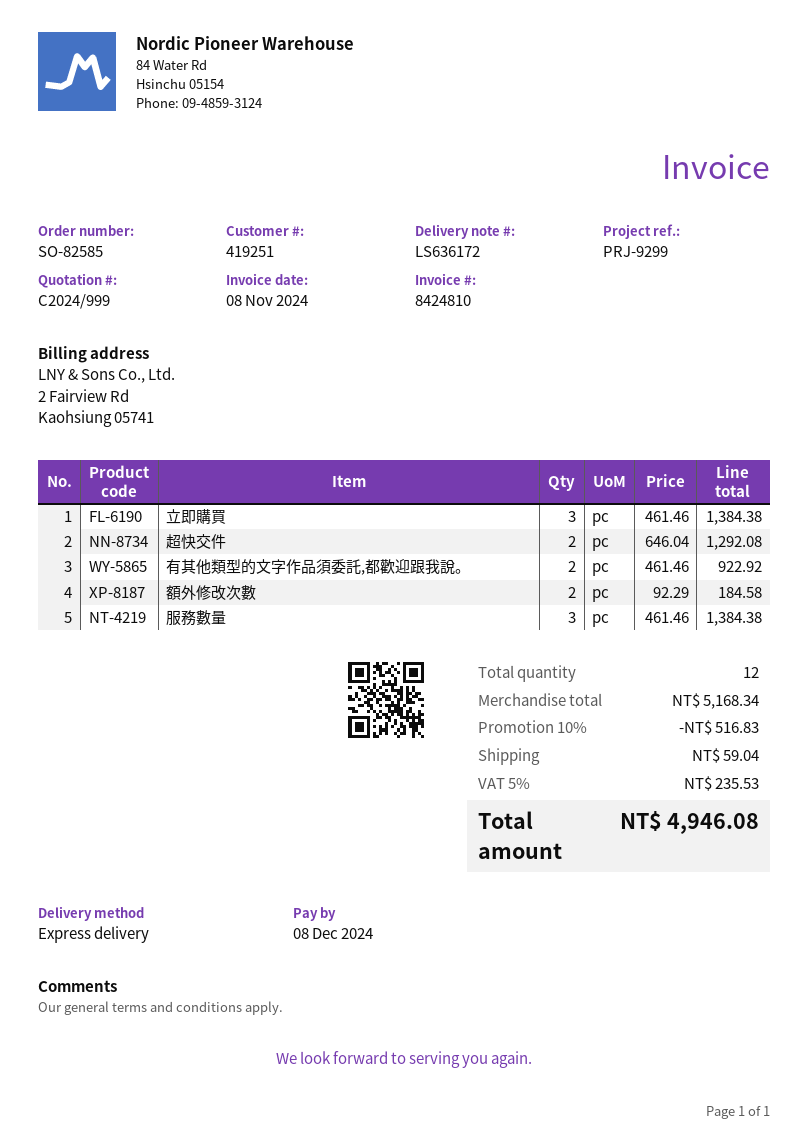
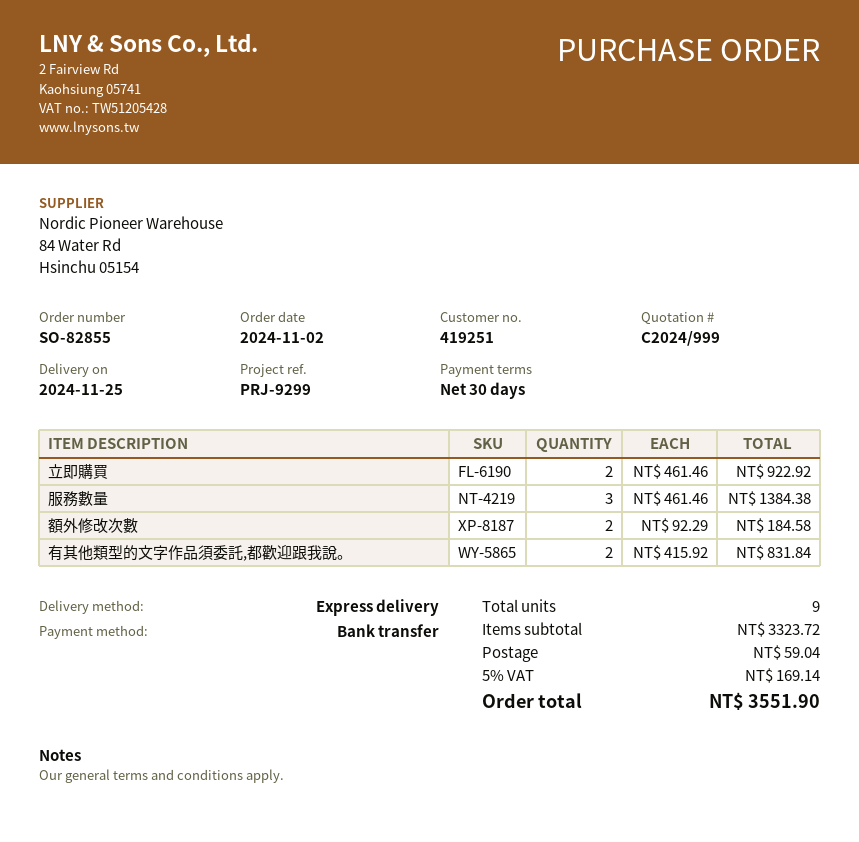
order number: SO-82585 -> SO-82855
立即購買: 3 x 461.46 = 1384.38 -> 2 x 461.46 = 922.92
超快交件: 2 x 646.04 = 1292.08 -> none
有其他類型的文字作品須委託,都歡迎跟我說。: 2 x 461.46 = 922.92 -> 2 x 415.92 = 831.84
total quantity: 12 -> 9
subtotal: 5168.34 -> 3323.72
discount: 10% = 516.83 -> none
tax: 5% = 235.53 -> 5% = 169.14
total: 4946.08 -> 3551.90

